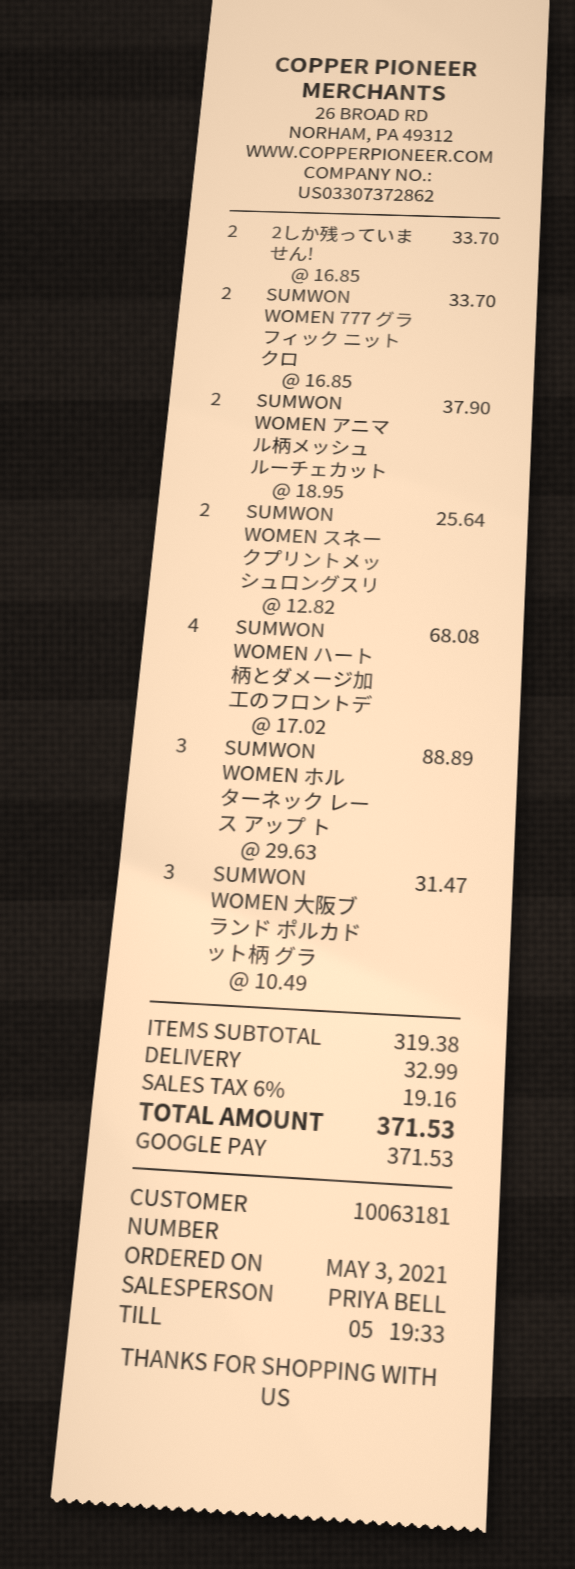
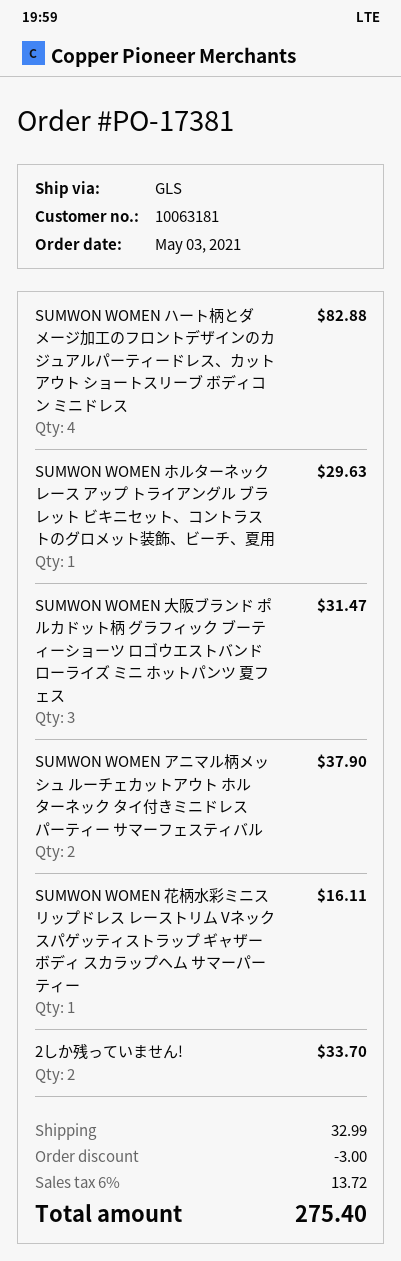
SUMWON WOMEN 777 グラフィック ニット クロ: 2 for 33.70 -> none
SUMWON WOMEN スネークプリントメッシュロングスリ: 2 for 25.64 -> none
SUMWON WOMEN ハート柄とダメージ加工のフロントデ: 4 for 68.08 -> 4 for 82.88
SUMWON WOMEN ホルターネック レース アップ ト: 3 for 88.89 -> 1 for 29.63
SUMWON WOMEN 花柄水彩ミニスリップドレス レーストリム Vネック スパゲッティストラップ ギャザーボディ スカラップヘム サマーパーティー: none -> 1 for 16.11
discount: none -> 3.00
tax: 6% = 19.16 -> 6% = 13.72
total: 371.53 -> 275.40

